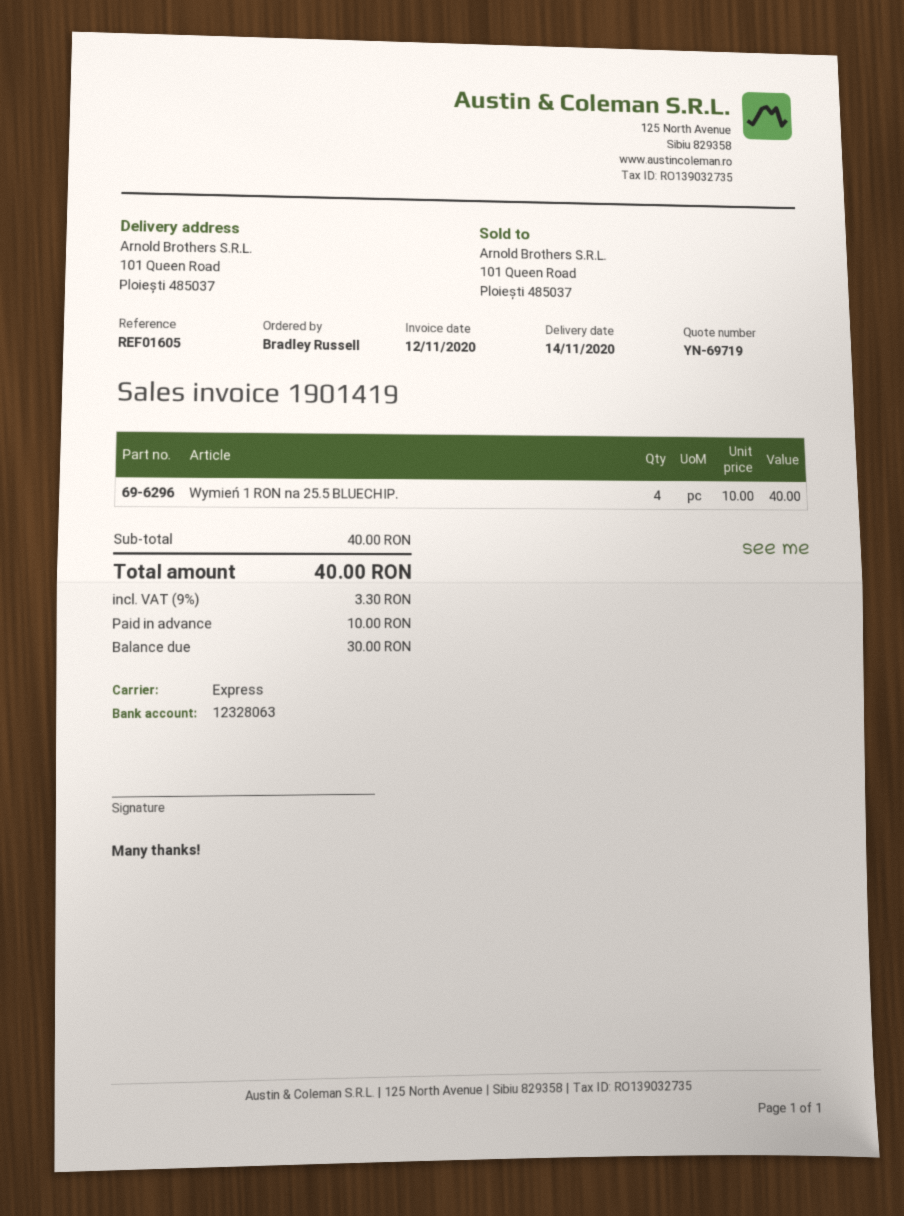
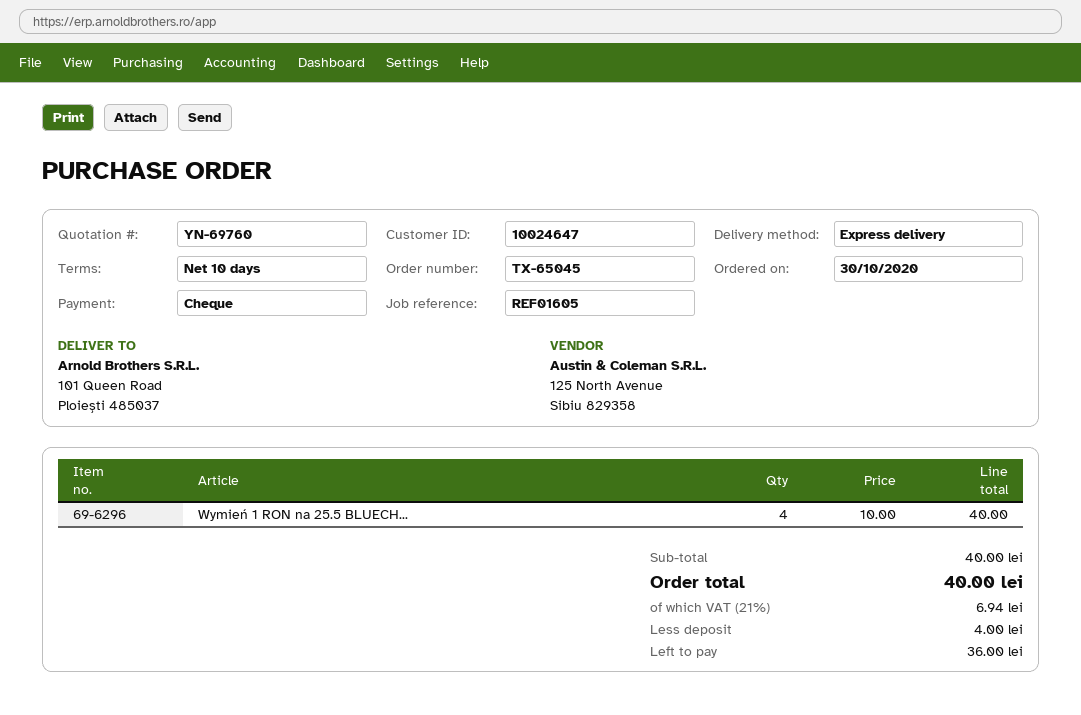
quote number: YN-69719 -> YN-69760
tax: 9% = 3.30 -> 21% = 6.94
deposit: 10.00 -> 4.00
balance: 30.00 -> 36.00

